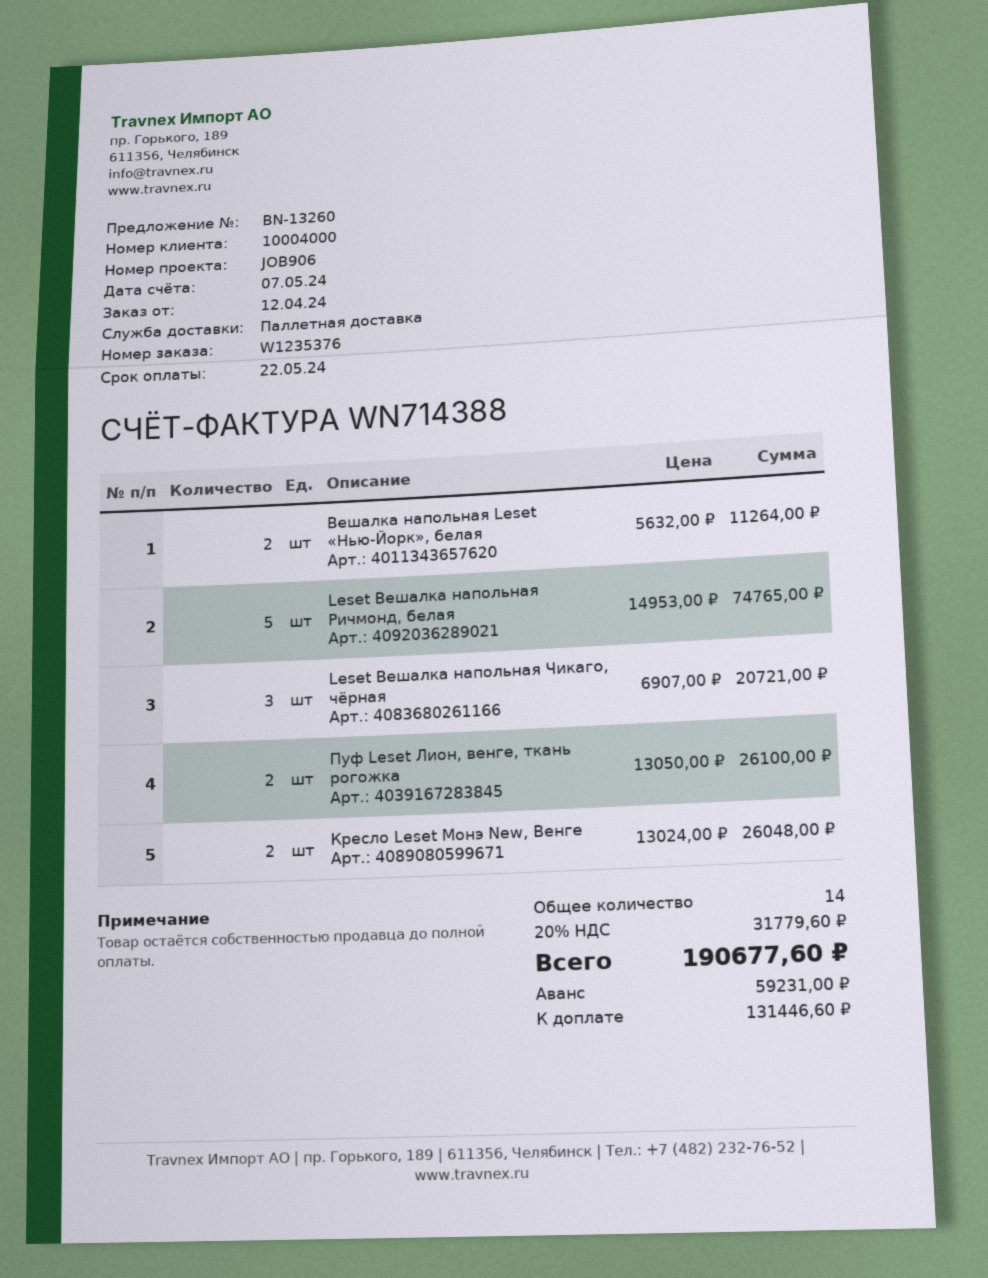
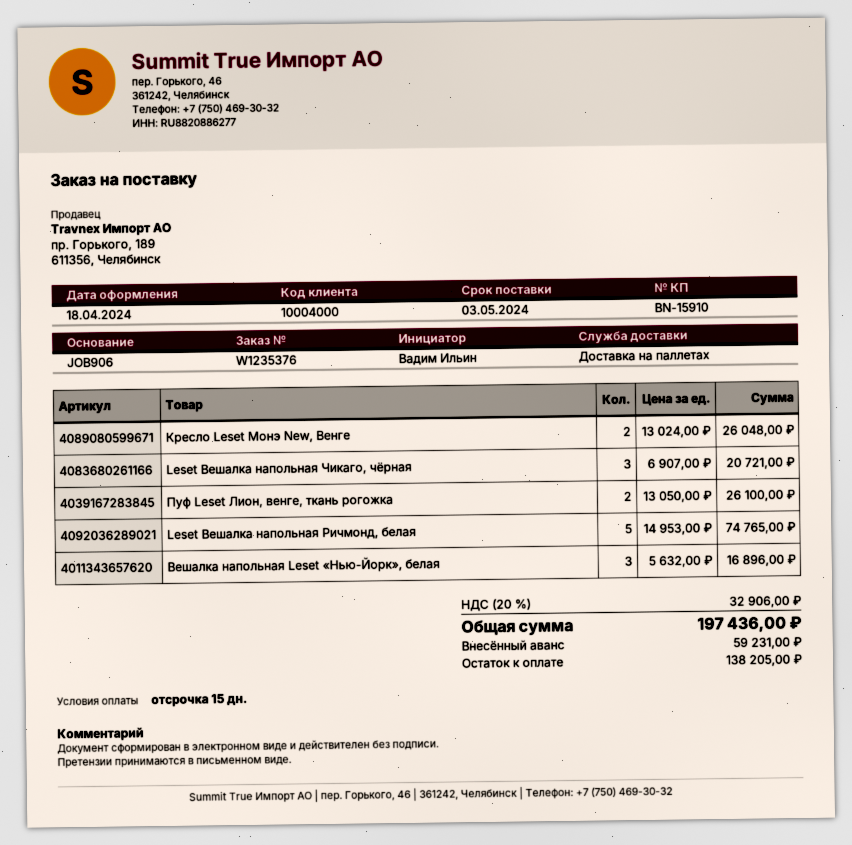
quote number: BN-13260 -> BN-15910
order date: 2024-04-12 -> 2024-04-18
Вешалка напольная Leset «Нью-Йорк», белая: 2 x 5632.00 = 11264.00 -> 3 x 5632.00 = 16896.00
tax: 20% = 31779.60 -> 20% = 32906.00
total: 190677.60 -> 197436.00
balance: 131446.60 -> 138205.00

